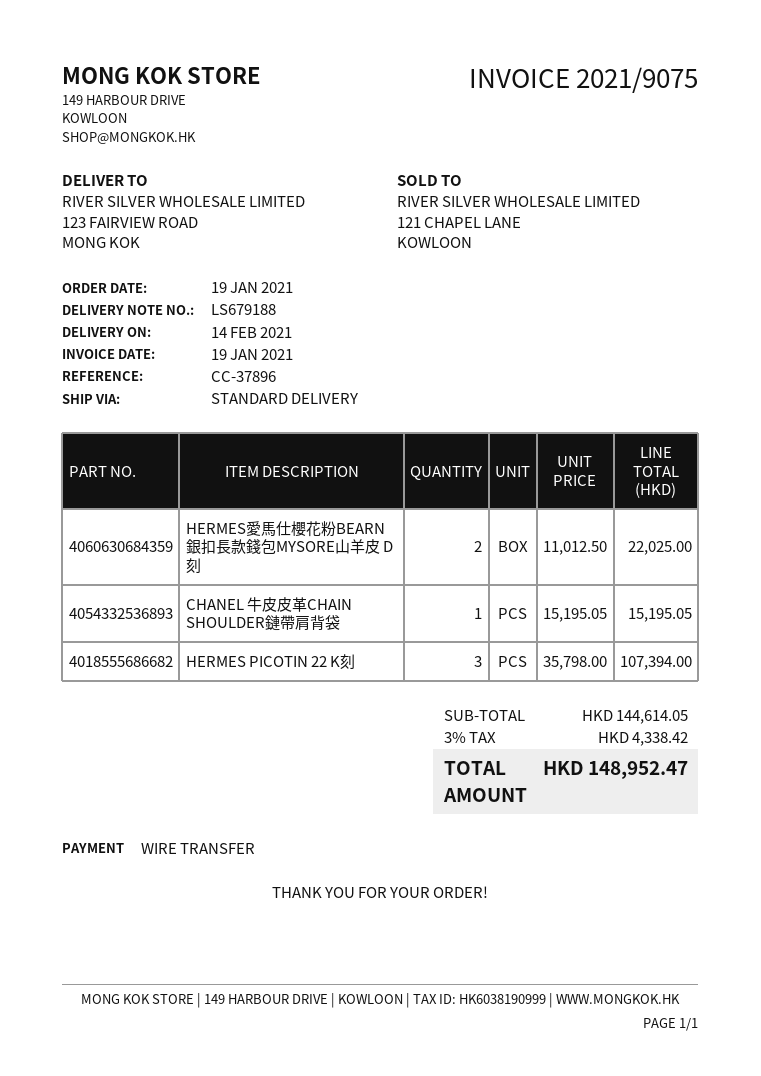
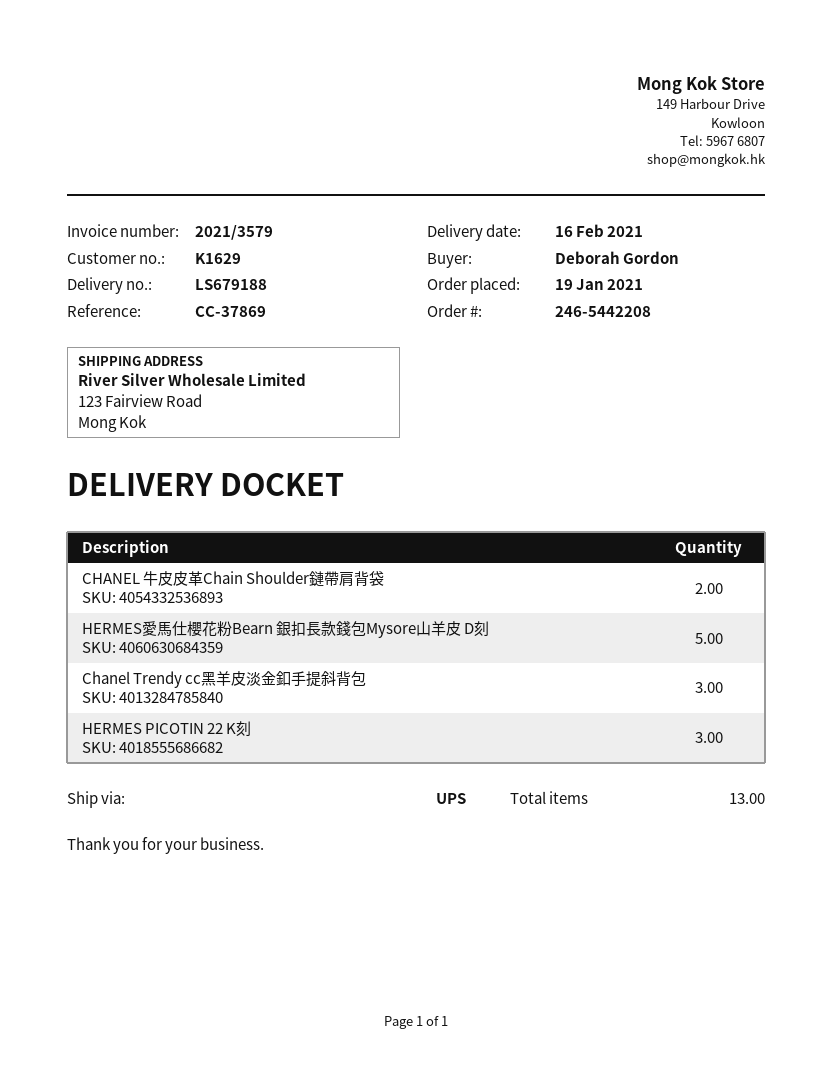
delivery date: 2021-02-14 -> 2021-02-16
invoice number: 2021/9075 -> 2021/3579
reference: CC-37896 -> CC-37869
shipping method: standard -> UPS
HERMES愛馬仕櫻花粉BEARN 銀扣長款錢包MYSORE山羊皮 D刻: 2 -> 5
CHANEL 牛皮皮革CHAIN SHOULDER鏈帶肩背袋: 1 -> 2
Chanel Trendy cc黑羊皮淡金釦手提斜背包: none -> 3

